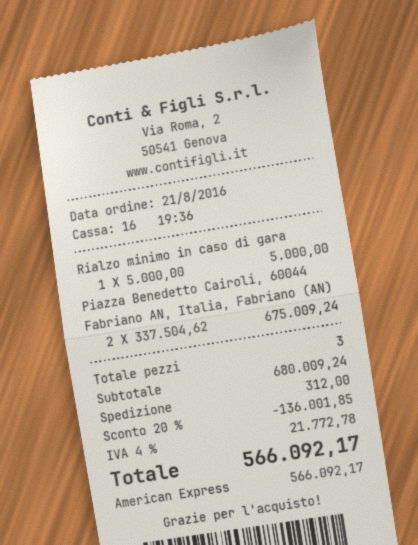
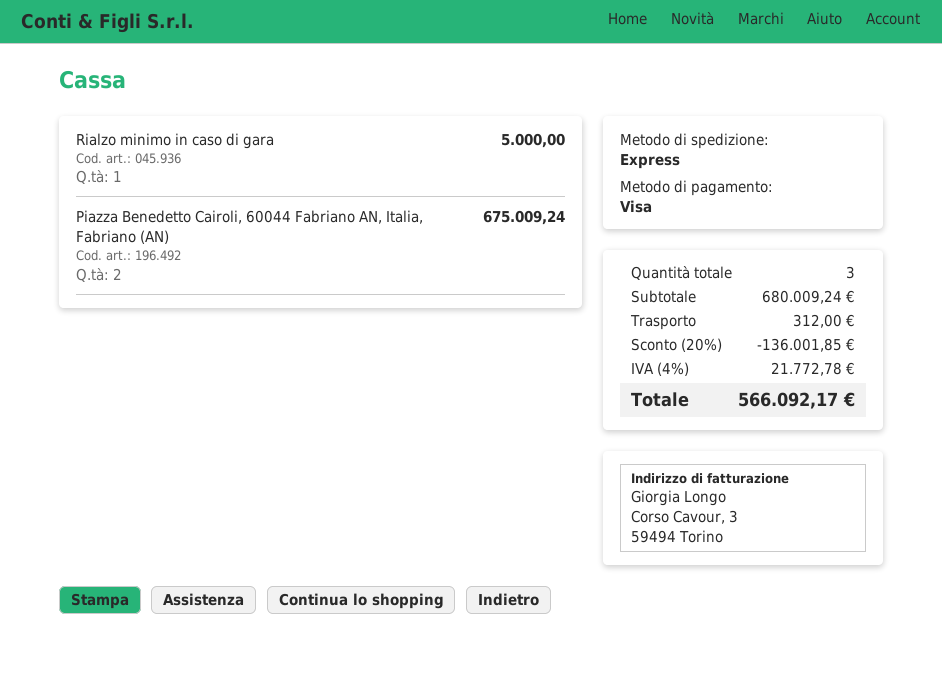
payment method: American Express -> Visa

